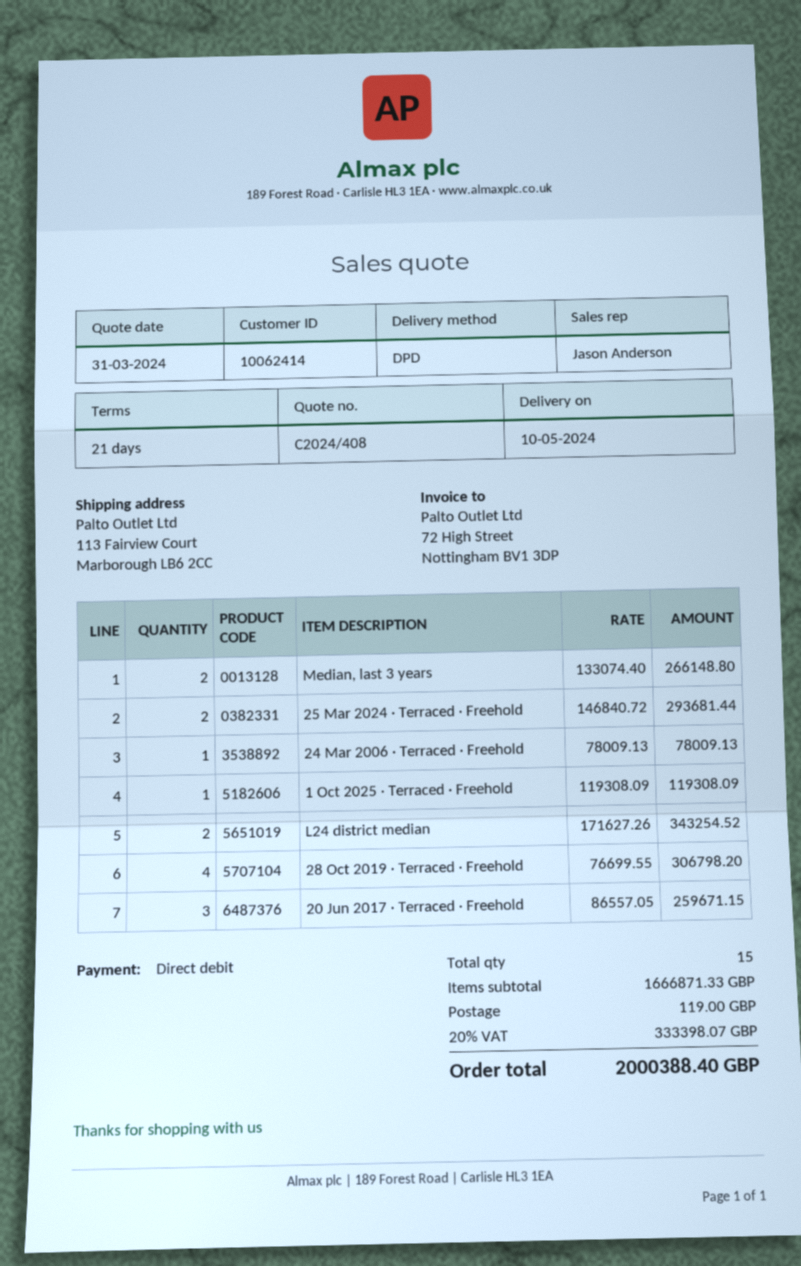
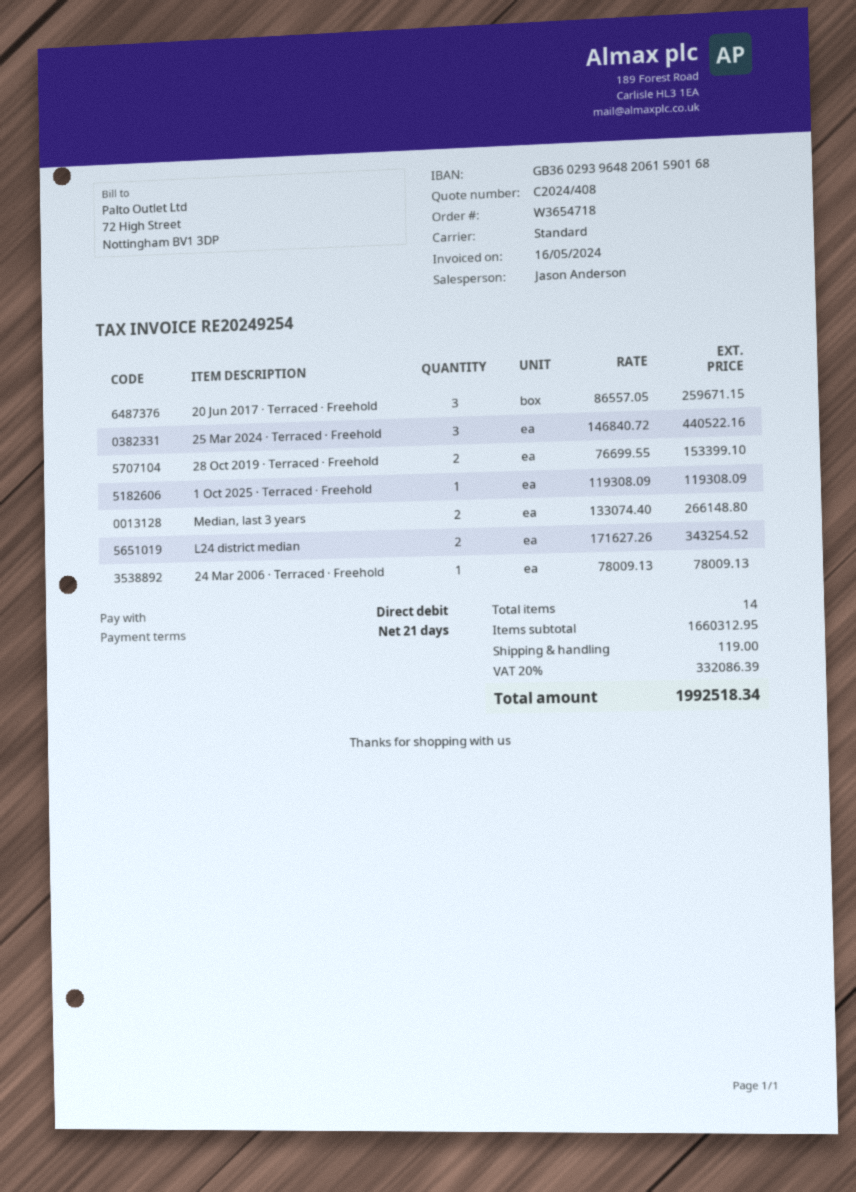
shipping method: DPD -> standard
25 Mar 2024 · Terraced · Freehold: 2 x 146840.72 = 293681.44 -> 3 x 146840.72 = 440522.16
28 Oct 2019 · Terraced · Freehold: 4 x 76699.55 = 306798.20 -> 2 x 76699.55 = 153399.10
total quantity: 15 -> 14
subtotal: 1666871.33 -> 1660312.95
tax: 20% = 333398.07 -> 20% = 332086.39
total: 2000388.40 -> 1992518.34

